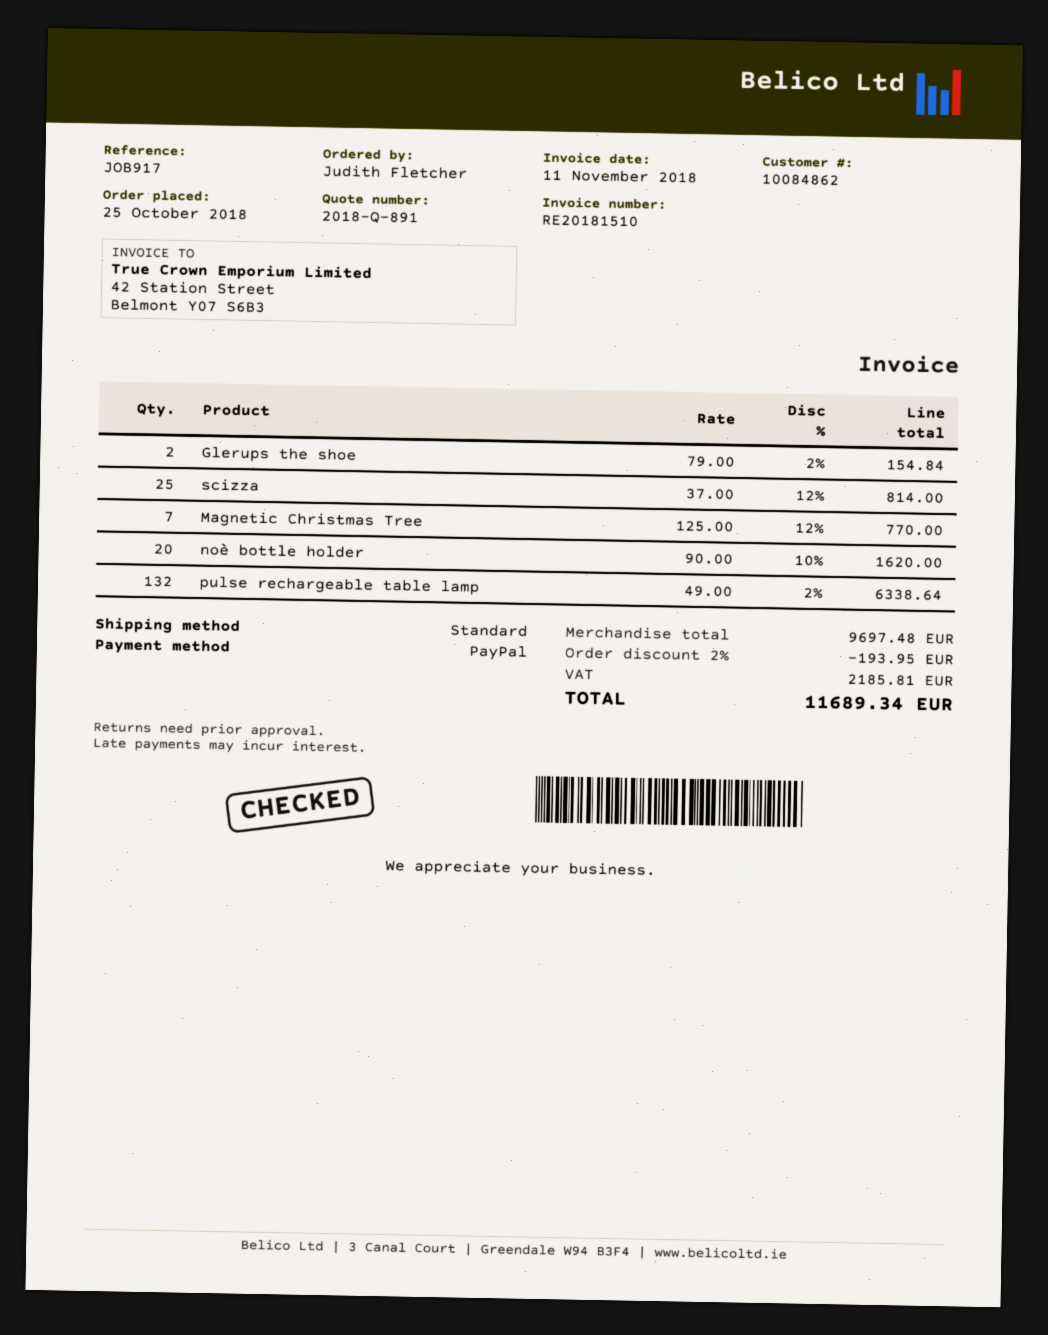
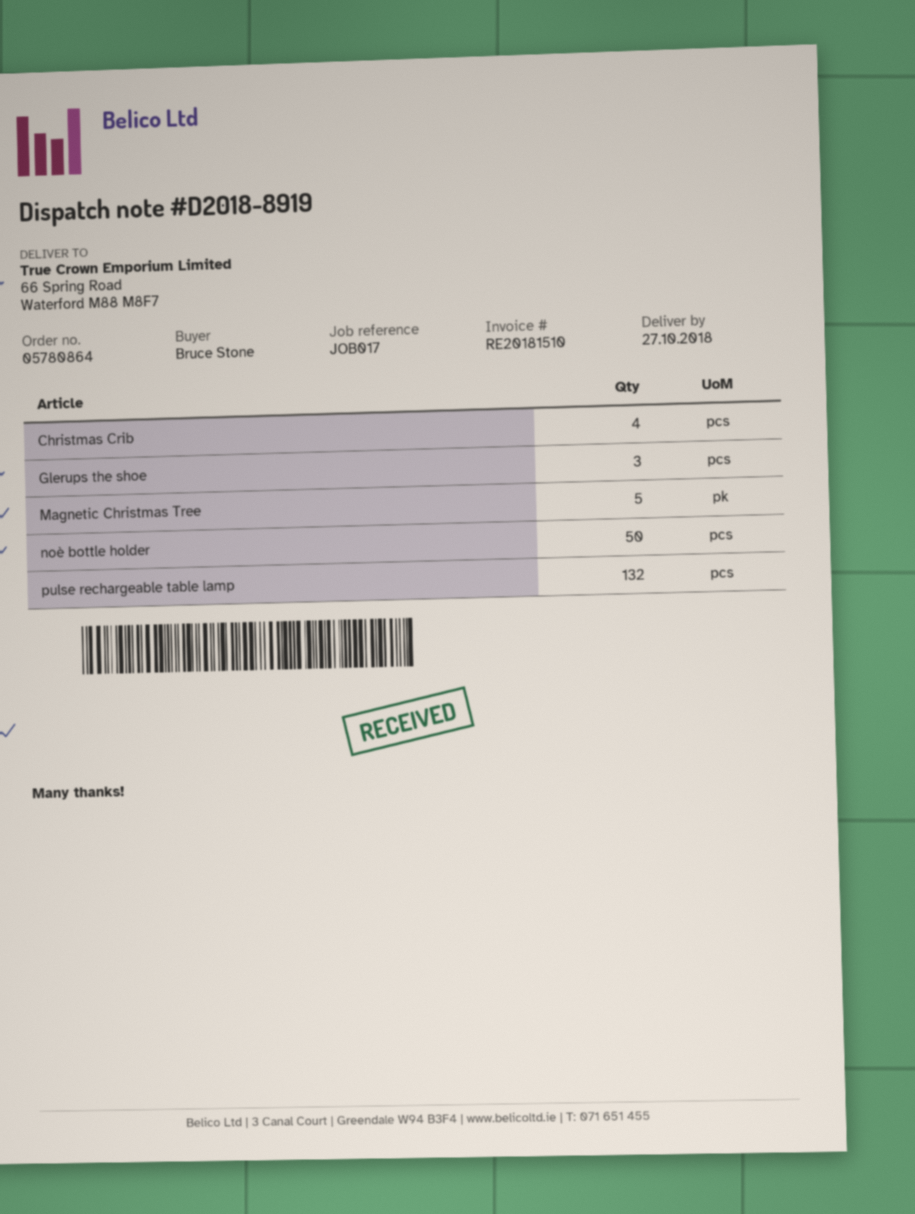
reference: JOB917 -> JOB017
ordered by: Judith Fletcher -> Bruce Stone
Glerups the shoe: 2 -> 3
scizza: 25 -> none
Magnetic Christmas Tree: 7 -> 5
noè bottle holder: 20 -> 50
Christmas Crib: none -> 4

